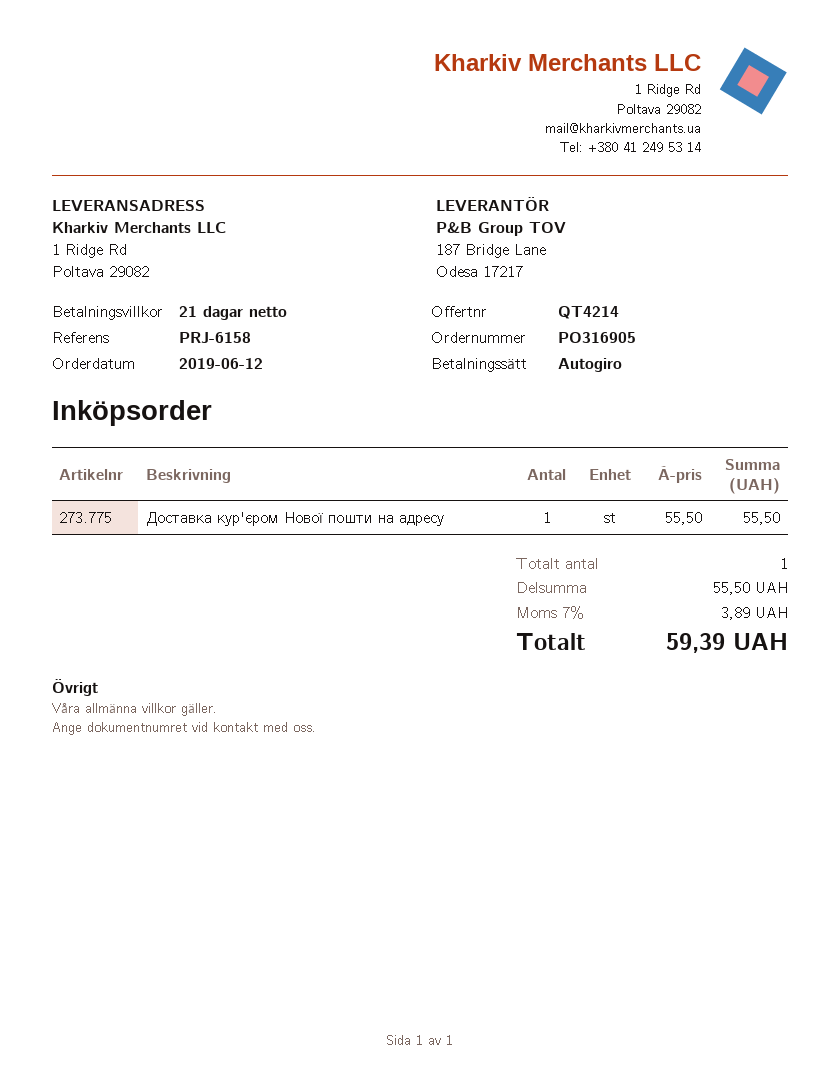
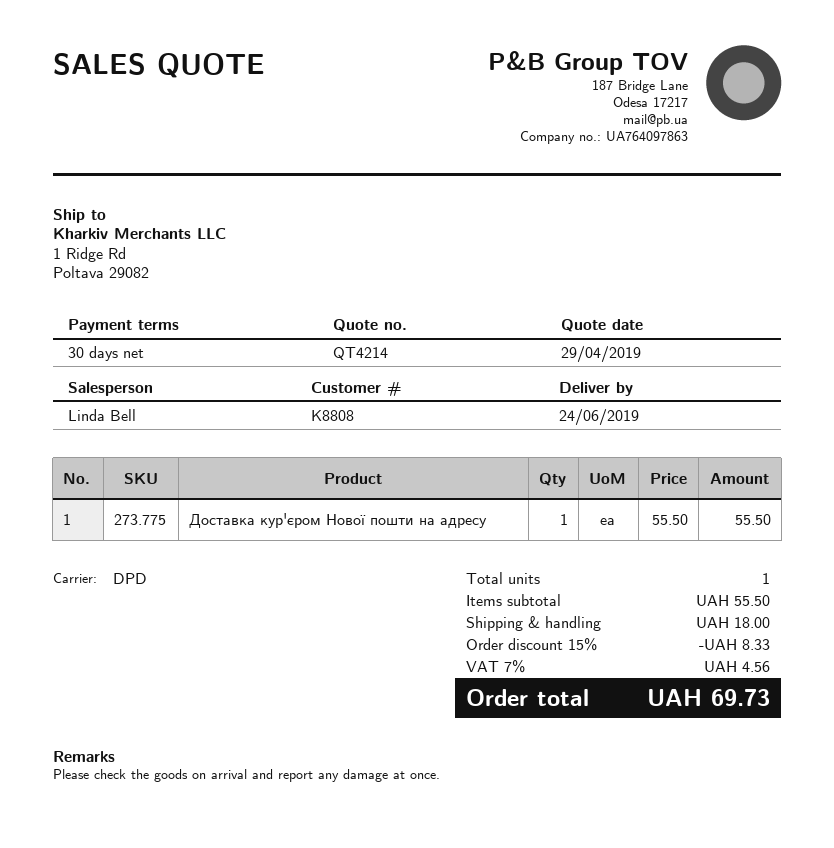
payment terms: 21 days -> 30 days
discount: none -> 15% = 8.33
shipping: none -> 18.00
tax: 7% = 3.89 -> 7% = 4.56
total: 59.39 -> 69.73

